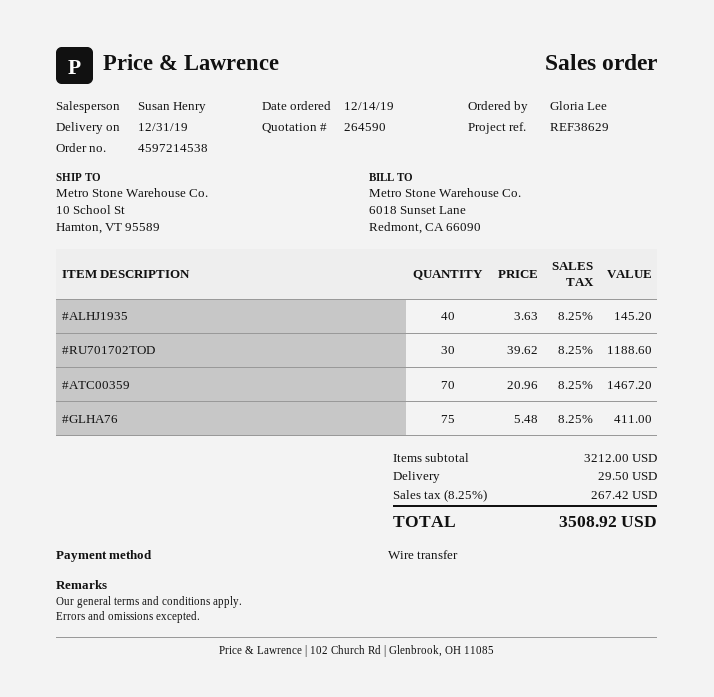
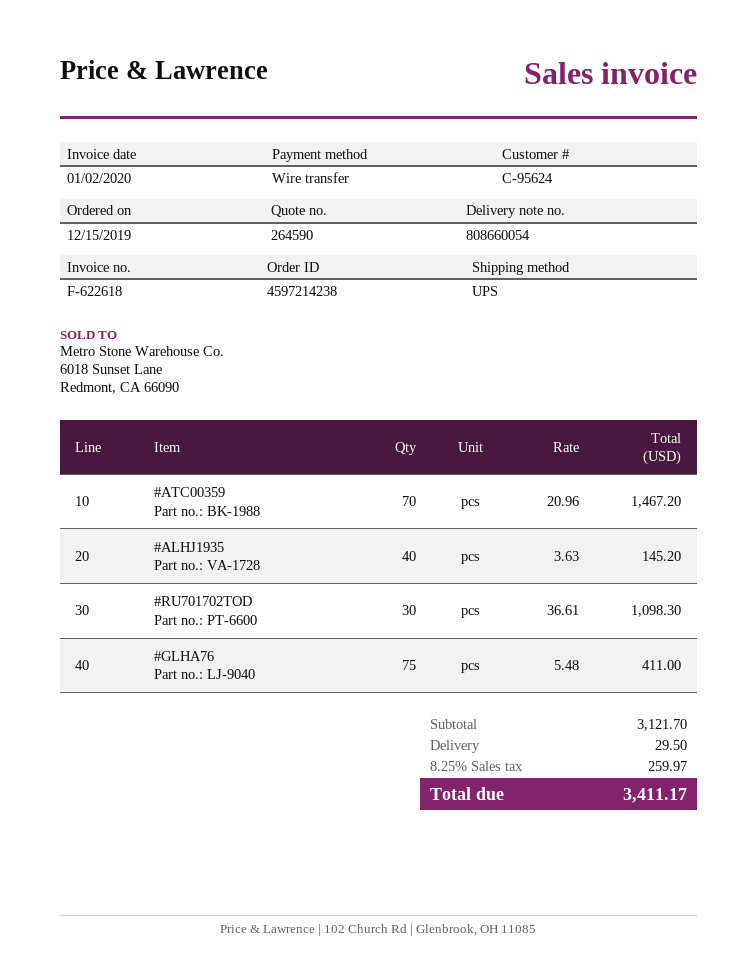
order number: 4597214538 -> 4597214238
order date: 2019-12-14 -> 2019-12-15
#RU701702TOD: 30 x 39.62 = 1188.60 -> 30 x 36.61 = 1098.30
subtotal: 3212.00 -> 3121.70
tax: 8.25% = 267.42 -> 8.25% = 259.97
total: 3508.92 -> 3411.17

